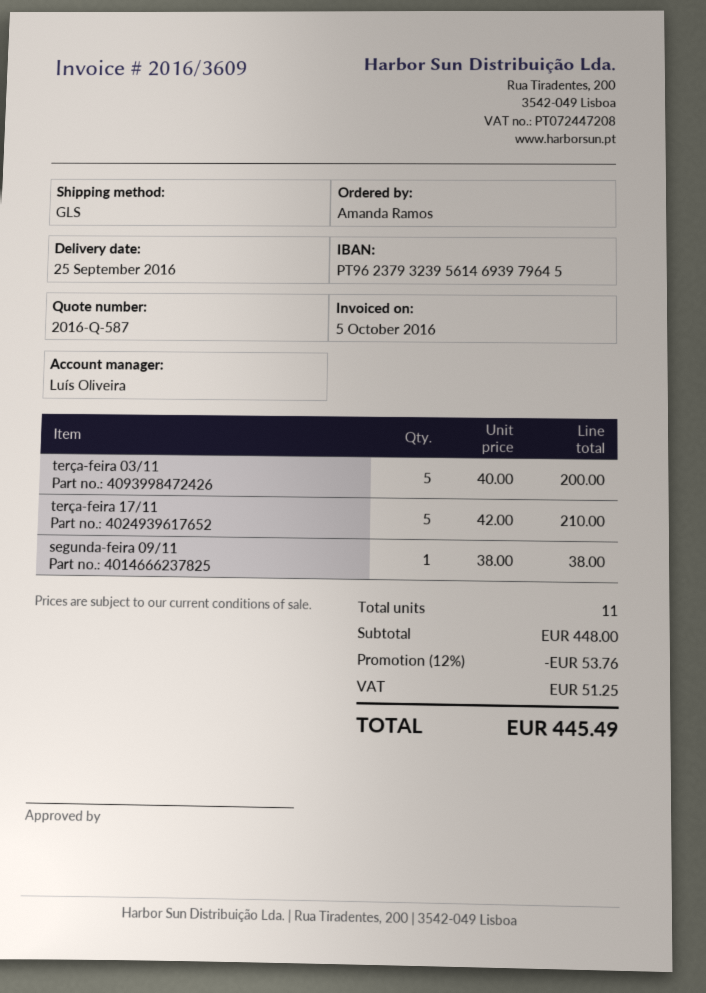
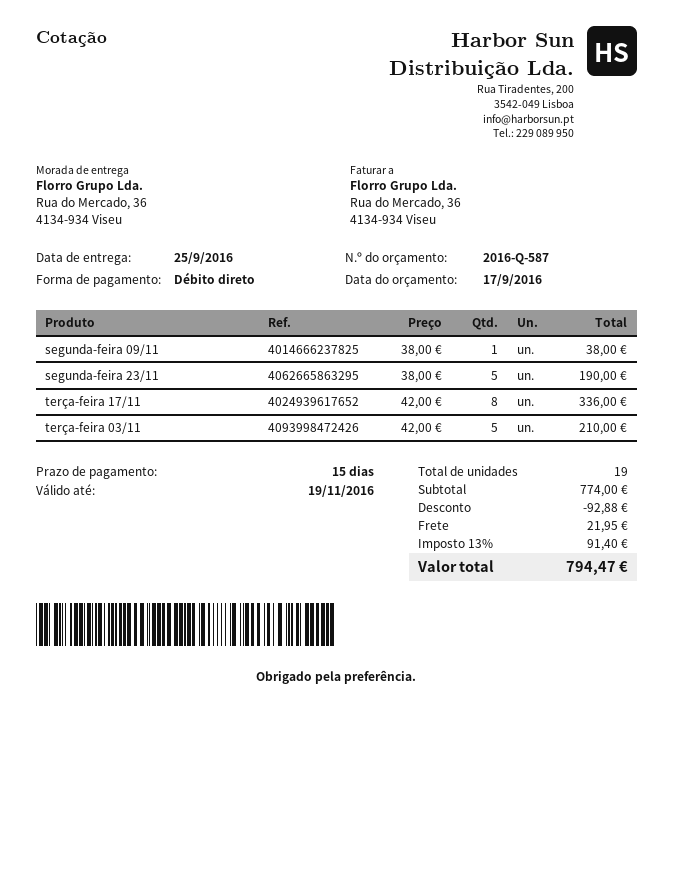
terça-feira 03/11: 5 x 40.00 = 200.00 -> 5 x 42.00 = 210.00
terça-feira 17/11: 5 x 42.00 = 210.00 -> 8 x 42.00 = 336.00
segunda-feira 23/11: none -> 5 x 38.00 = 190.00
total quantity: 11 -> 19
subtotal: 448.00 -> 774.00
discount: 53.76 -> 92.88
shipping: none -> 21.95
tax: 51.25 -> 91.40
total: 445.49 -> 794.47

